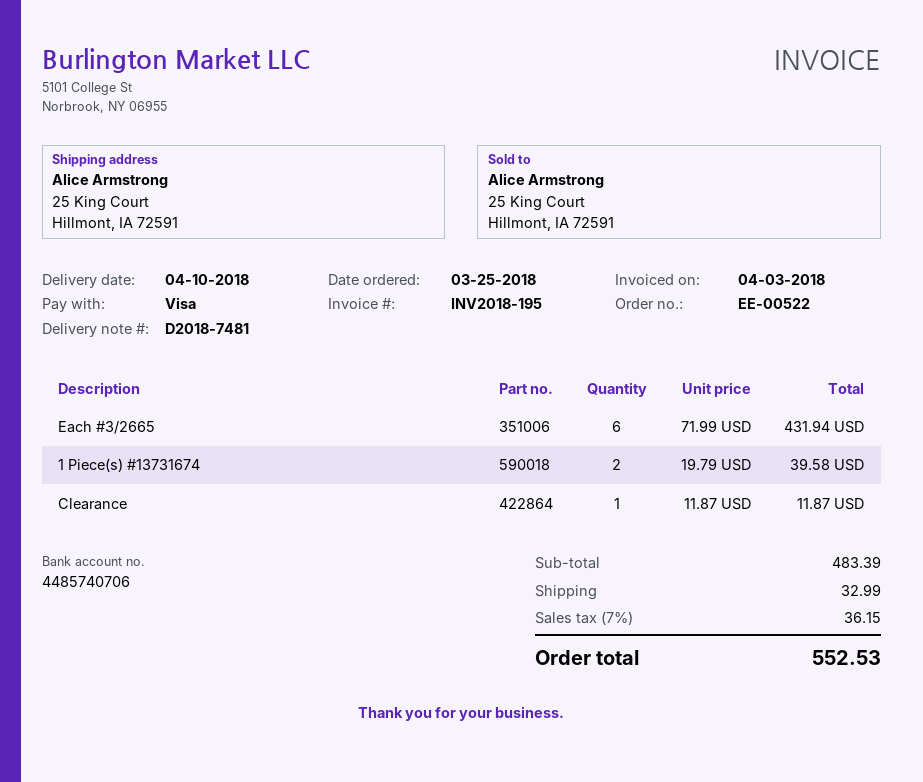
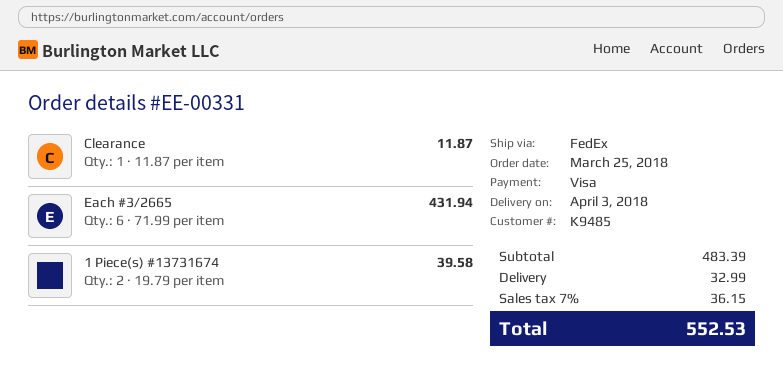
order number: EE-00522 -> EE-00331
delivery date: 2018-04-10 -> 2018-04-03

